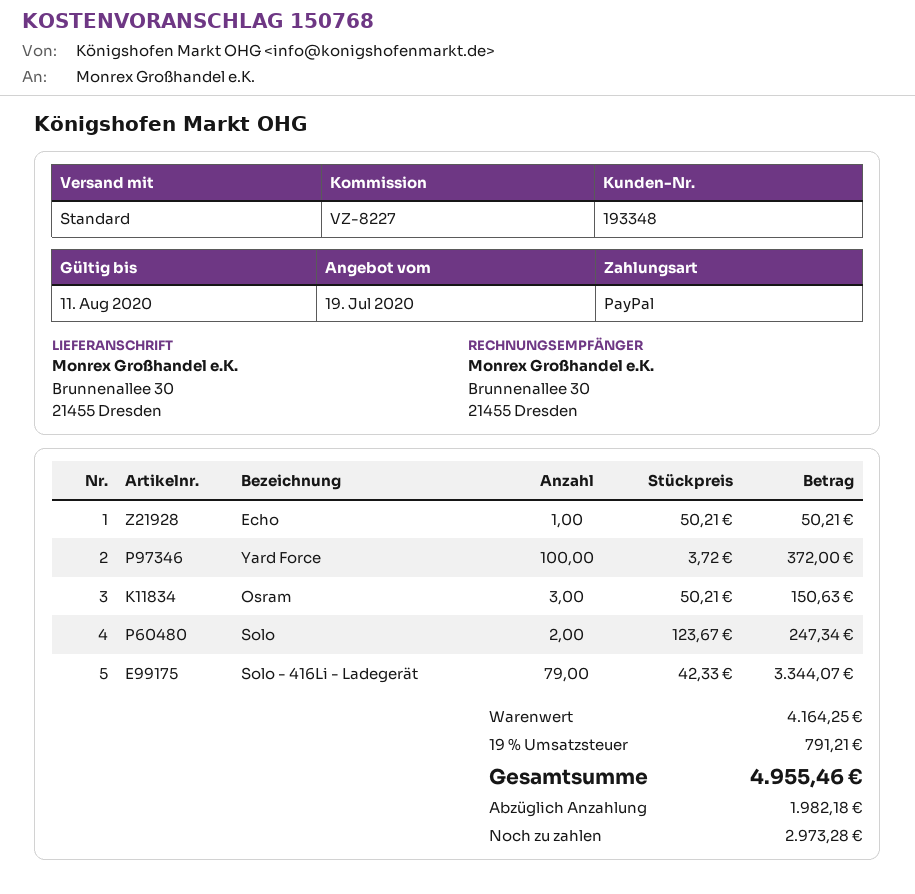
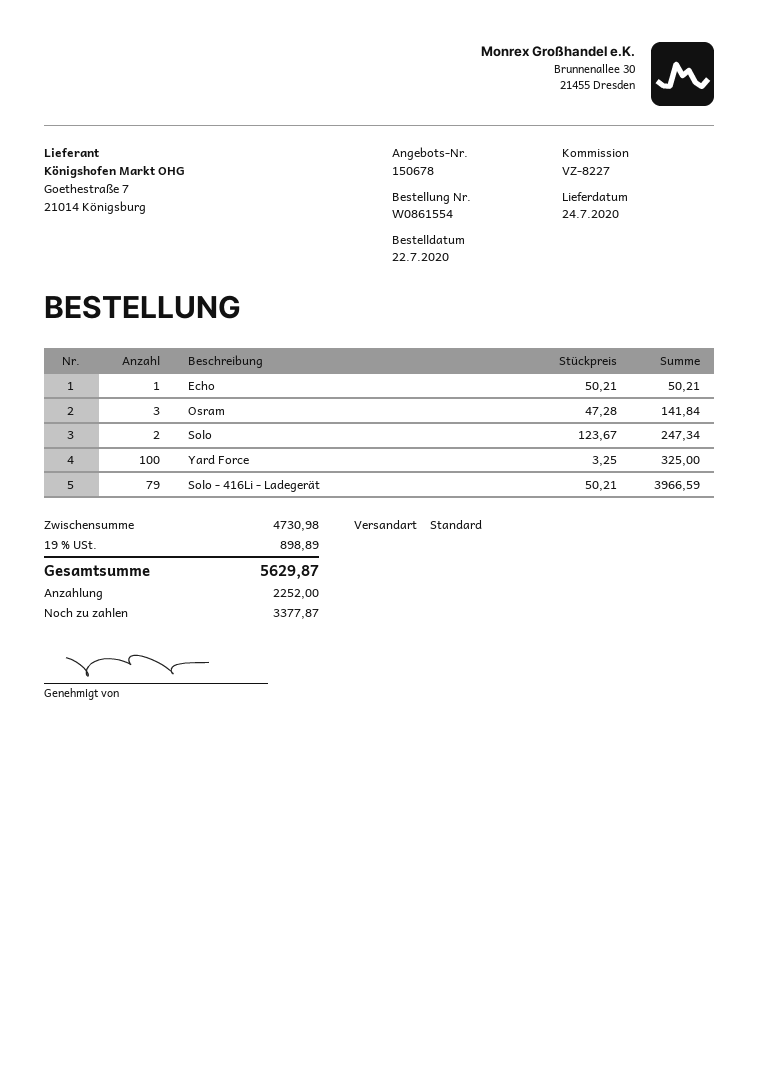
quote number: 150768 -> 150678
Yard Force: 100 x 3.72 = 372.00 -> 100 x 3.25 = 325.00
Osram: 3 x 50.21 = 150.63 -> 3 x 47.28 = 141.84
Solo - 416Li - Ladegerät: 79 x 42.33 = 3344.07 -> 79 x 50.21 = 3966.59
subtotal: 4164.25 -> 4730.98
tax: 19% = 791.21 -> 19% = 898.89
total: 4955.46 -> 5629.87
deposit: 1982.18 -> 2252.00
balance: 2973.28 -> 3377.87

